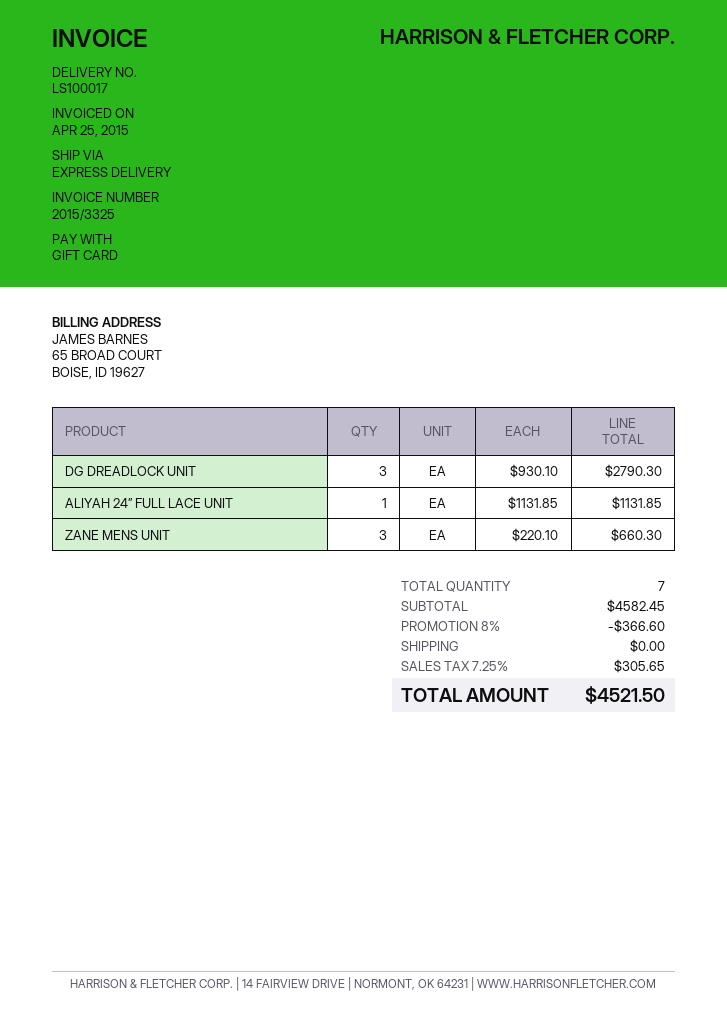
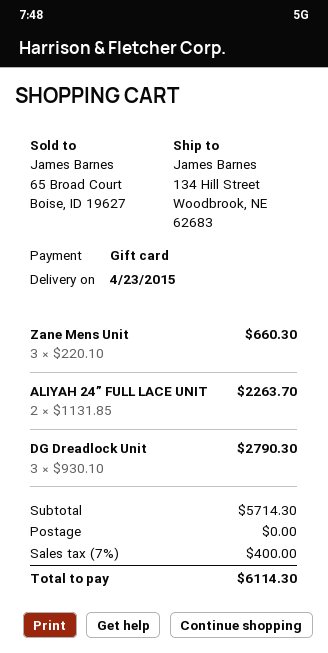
ALIYAH 24” FULL LACE UNIT: 1 x 1131.85 = 1131.85 -> 2 x 1131.85 = 2263.70
subtotal: 4582.45 -> 5714.30
discount: 8% = 366.60 -> none
tax: 7.25% = 305.65 -> 7% = 400.00
total: 4521.50 -> 6114.30

